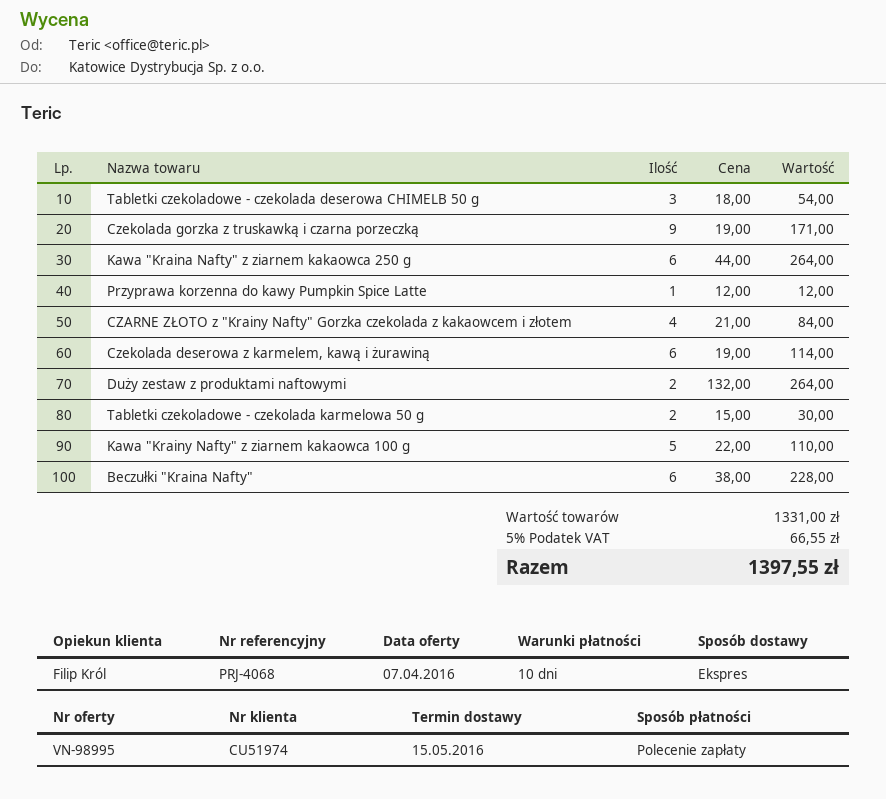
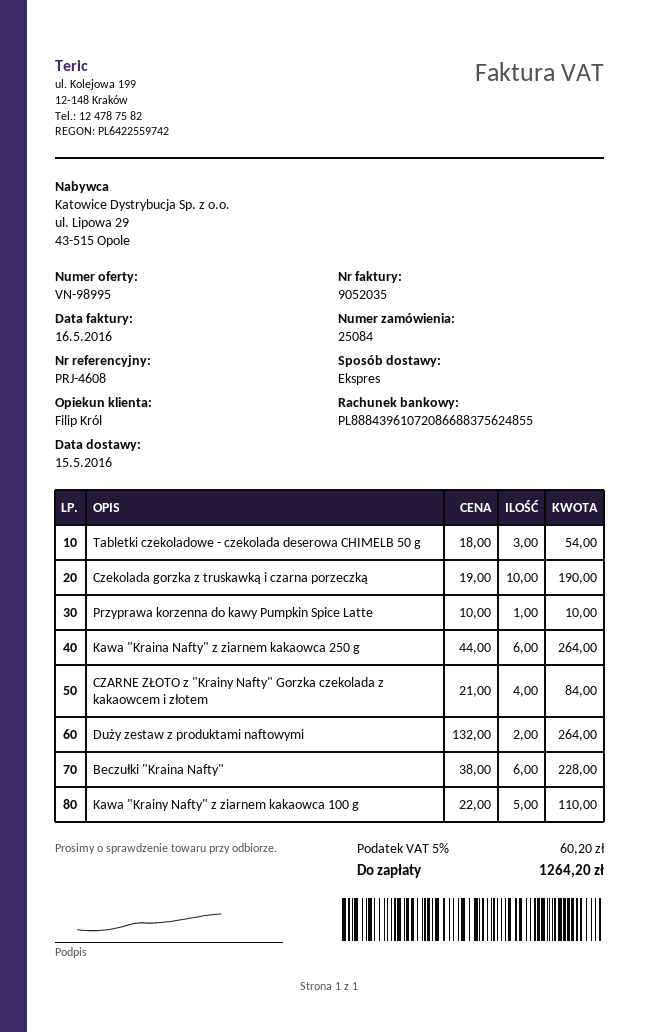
reference: PRJ-4068 -> PRJ-4608
Czekolada gorzka z truskawką i czarna porzeczką: 9 x 19.00 = 171.00 -> 10 x 19.00 = 190.00
Przyprawa korzenna do kawy Pumpkin Spice Latte: 1 x 12.00 = 12.00 -> 1 x 10.00 = 10.00
Czekolada deserowa z karmelem, kawą i żurawiną: 6 x 19.00 = 114.00 -> none
Tabletki czekoladowe - czekolada karmelowa 50 g: 2 x 15.00 = 30.00 -> none
tax: 5% = 66.55 -> 5% = 60.20
total: 1397.55 -> 1264.20

